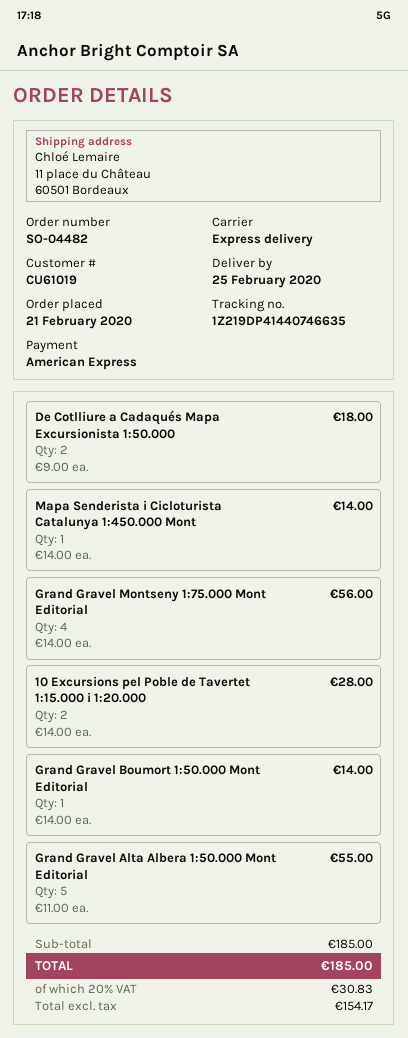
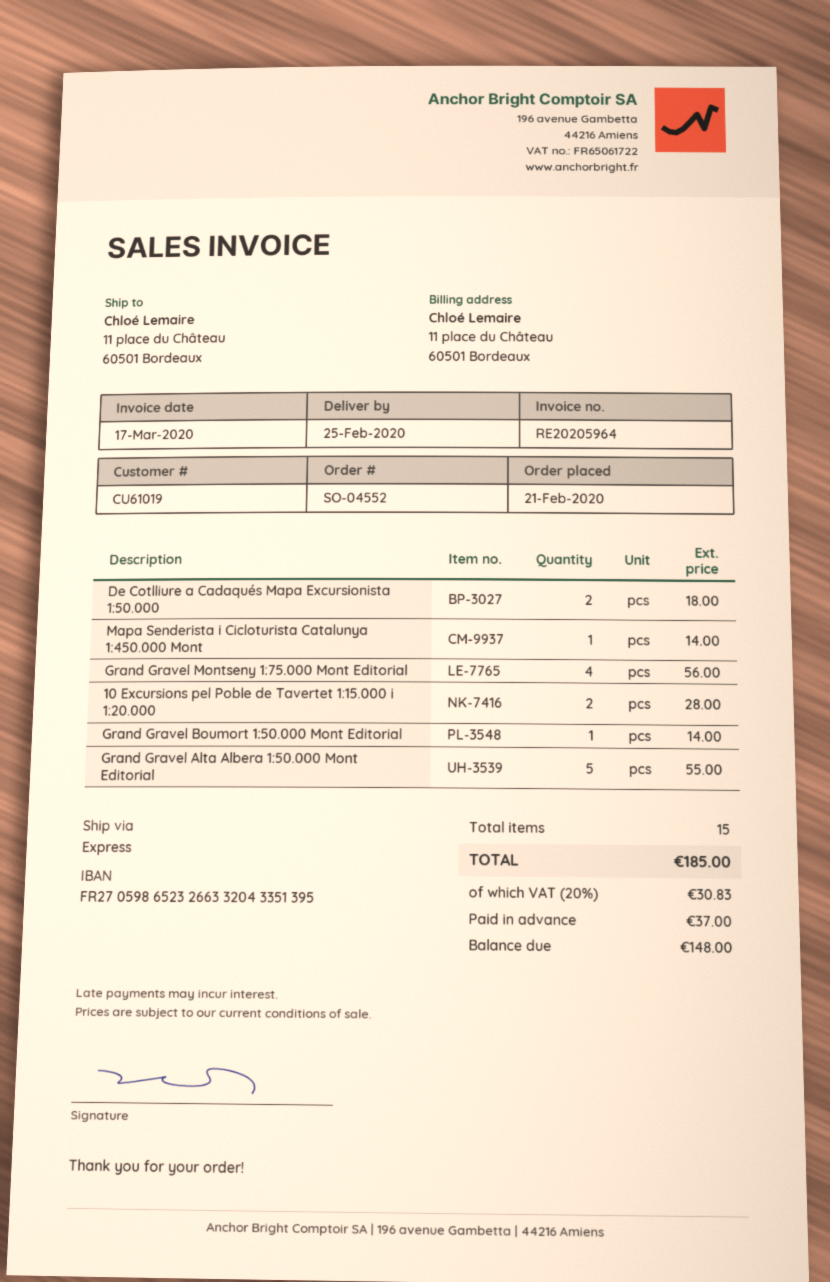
order number: SO-04482 -> SO-04552

